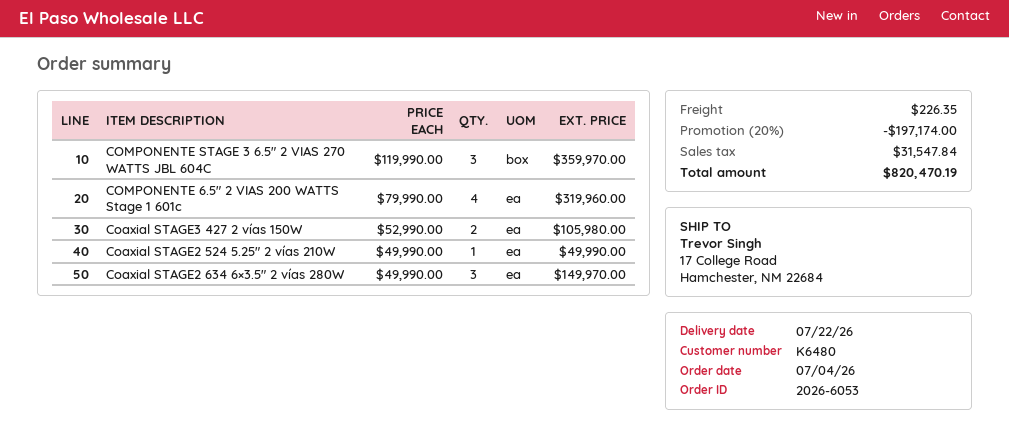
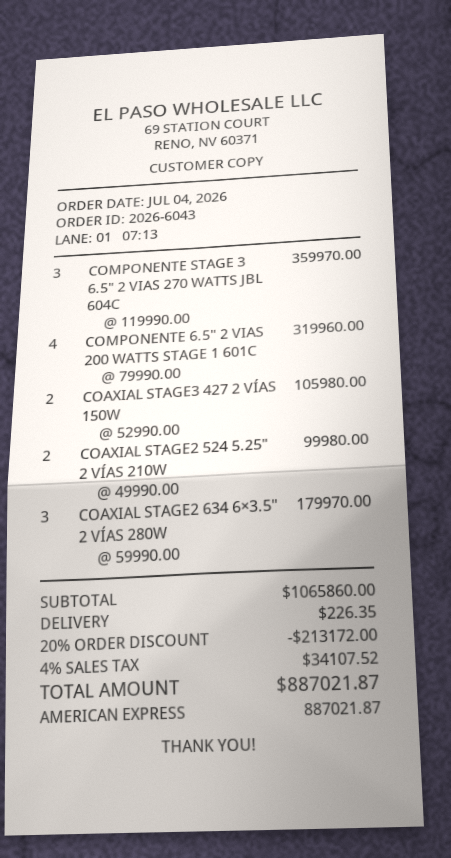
order number: 2026-6053 -> 2026-6043
Coaxial STAGE2 524 5.25" 2 vías 210W: 1 x 49990.00 = 49990.00 -> 2 x 49990.00 = 99980.00
Coaxial STAGE2 634 6×3.5" 2 vías 280W: 3 x 49990.00 = 149970.00 -> 3 x 59990.00 = 179970.00
discount: 20% = 197174.00 -> 20% = 213172.00
tax: 31547.84 -> 34107.52
total: 820470.19 -> 887021.87

